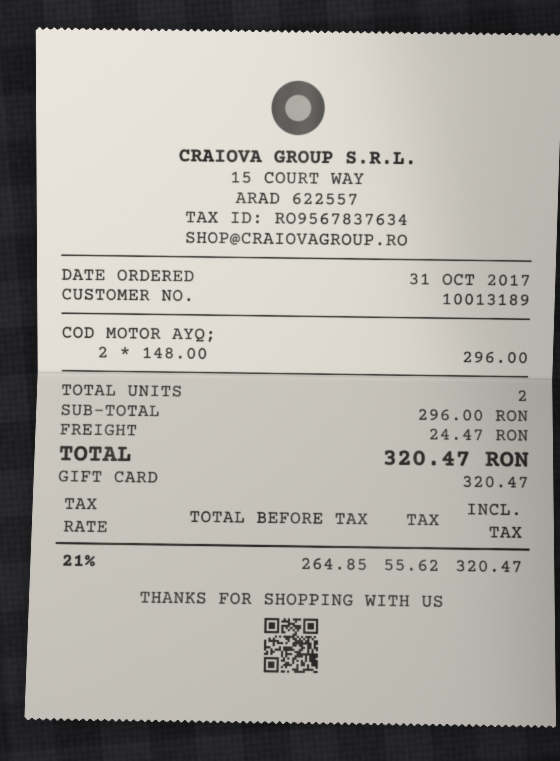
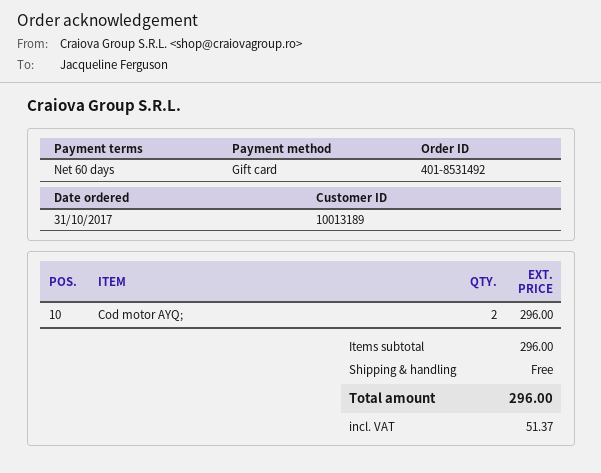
shipping: 24.47 -> 0.00
tax: 55.62 -> 51.37
total: 320.47 -> 296.00

